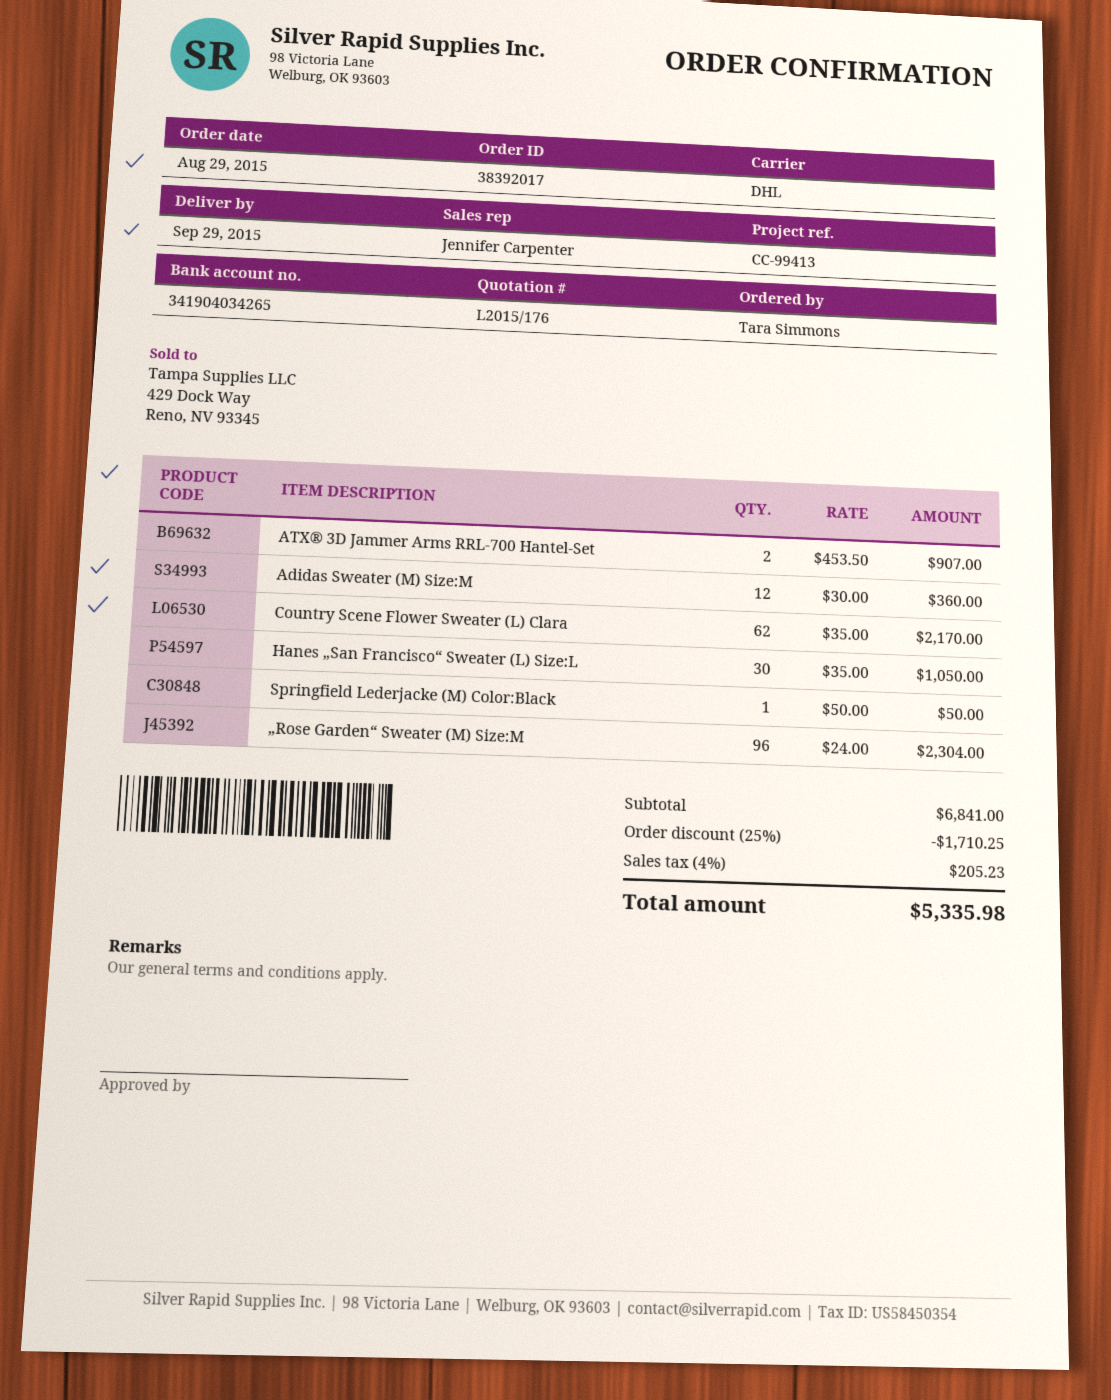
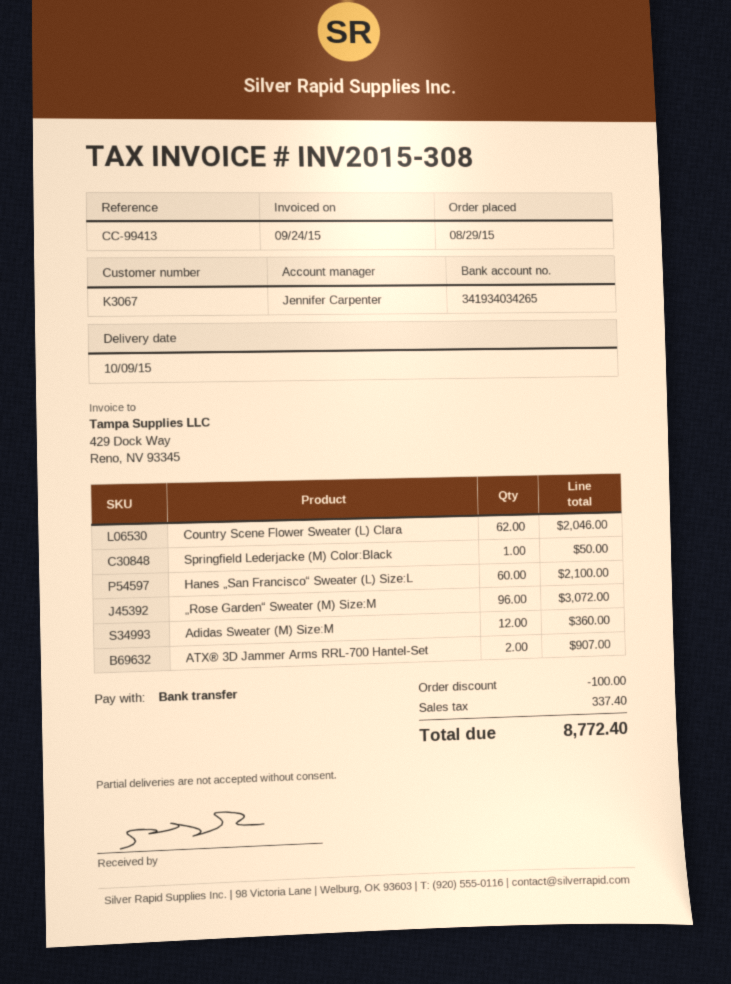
delivery date: 2015-09-29 -> 2015-10-09
bank account: 341904034265 -> 341934034265
Country Scene Flower Sweater (L) Clara: 62 for 2170.00 -> 62 for 2046.00
Hanes „San Francisco“ Sweater (L) Size:L: 30 for 1050.00 -> 60 for 2100.00
„Rose Garden“ Sweater (M) Size:M: 96 for 2304.00 -> 96 for 3072.00
discount: 1710.25 -> 100.00
tax: 205.23 -> 337.40
total: 5335.98 -> 8772.40

